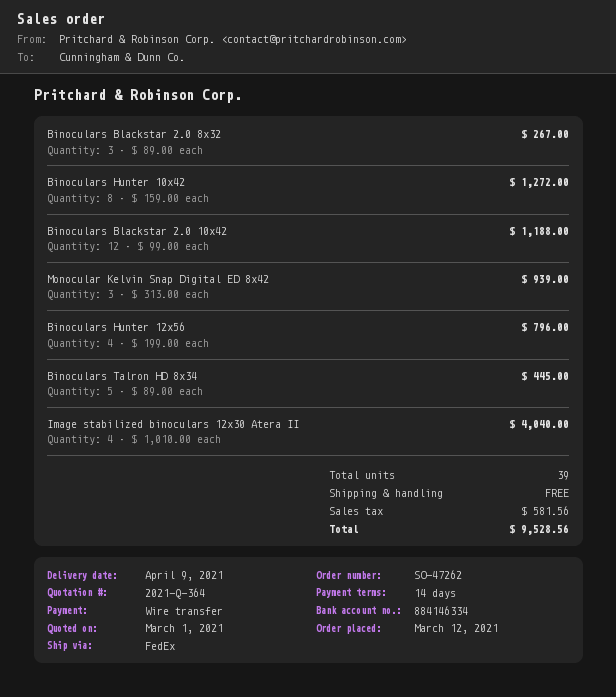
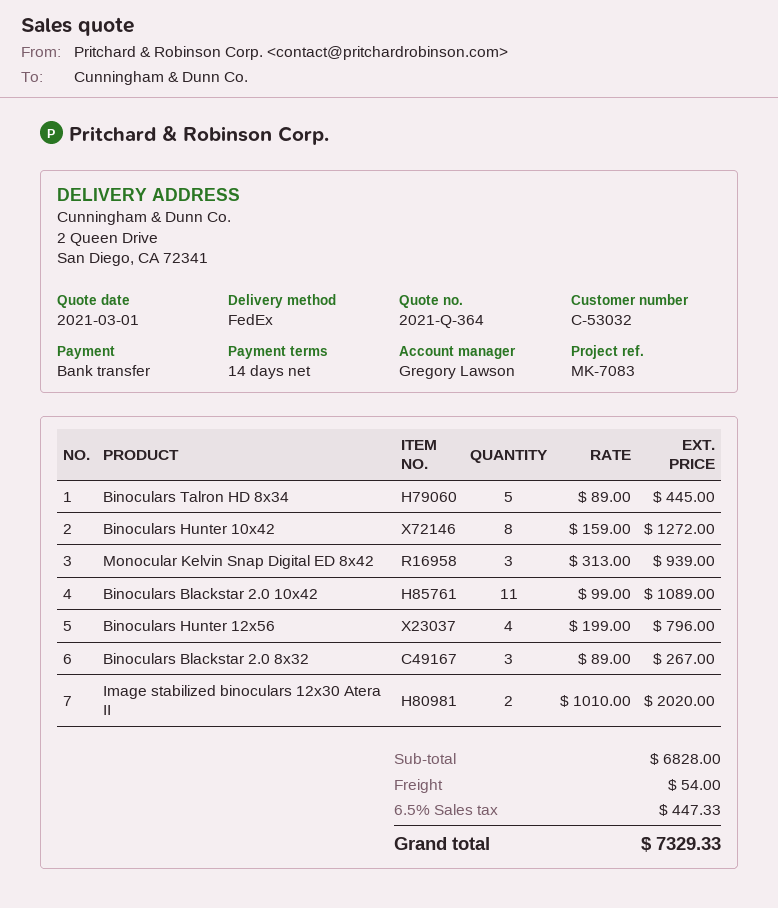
Binoculars Blackstar 2.0 10x42: 12 x 99.00 = 1188.00 -> 11 x 99.00 = 1089.00
Image stabilized binoculars 12x30 Atera II: 4 x 1010.00 = 4040.00 -> 2 x 1010.00 = 2020.00
shipping: 0.00 -> 54.00
tax: 581.56 -> 447.33
total: 9528.56 -> 7329.33

